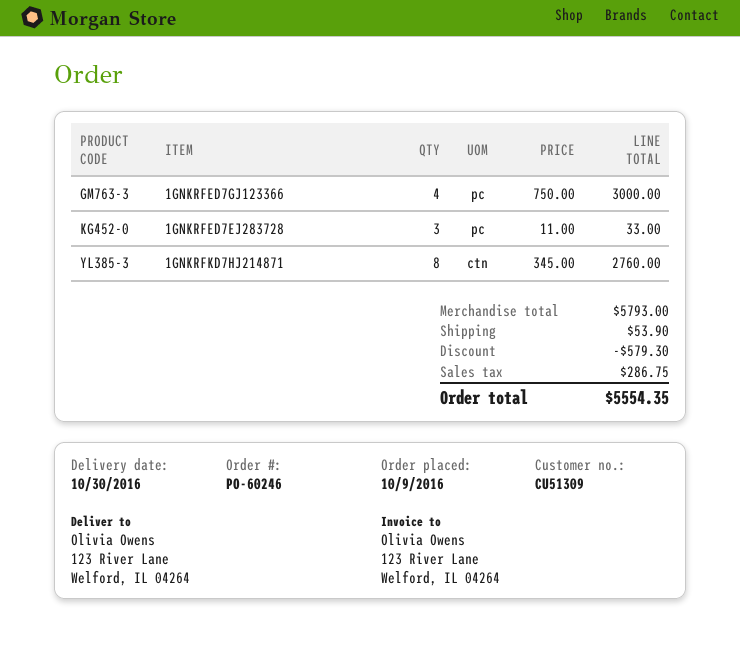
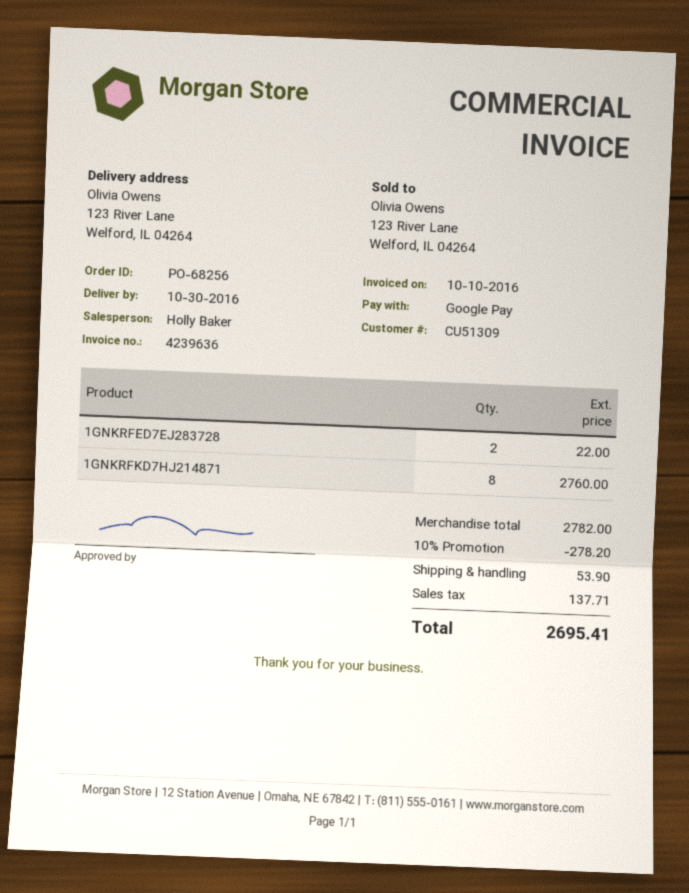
order number: PO-60246 -> PO-68256
1GNKRFED7GJ123366: 4 for 3000.00 -> none
1GNKRFED7EJ283728: 3 for 33.00 -> 2 for 22.00
subtotal: 5793.00 -> 2782.00
discount: 579.30 -> 278.20
tax: 286.75 -> 137.71
total: 5554.35 -> 2695.41

